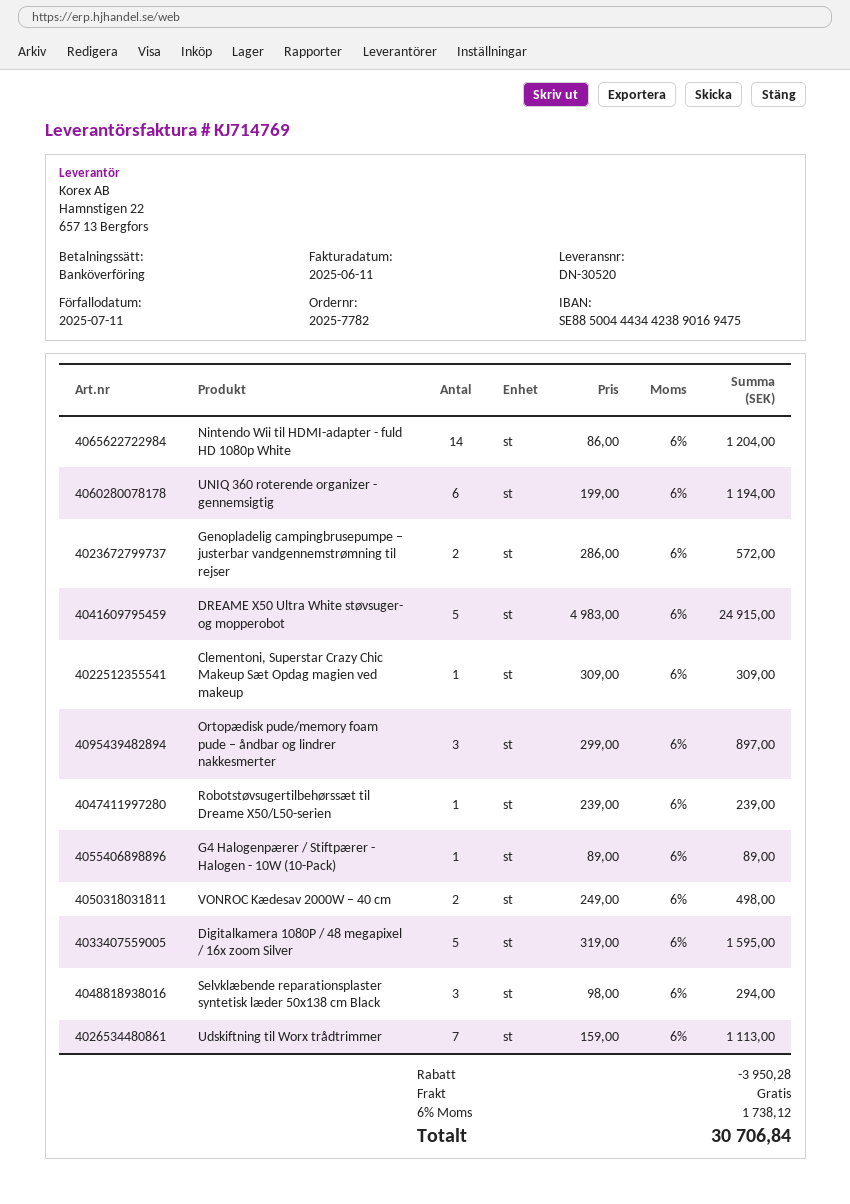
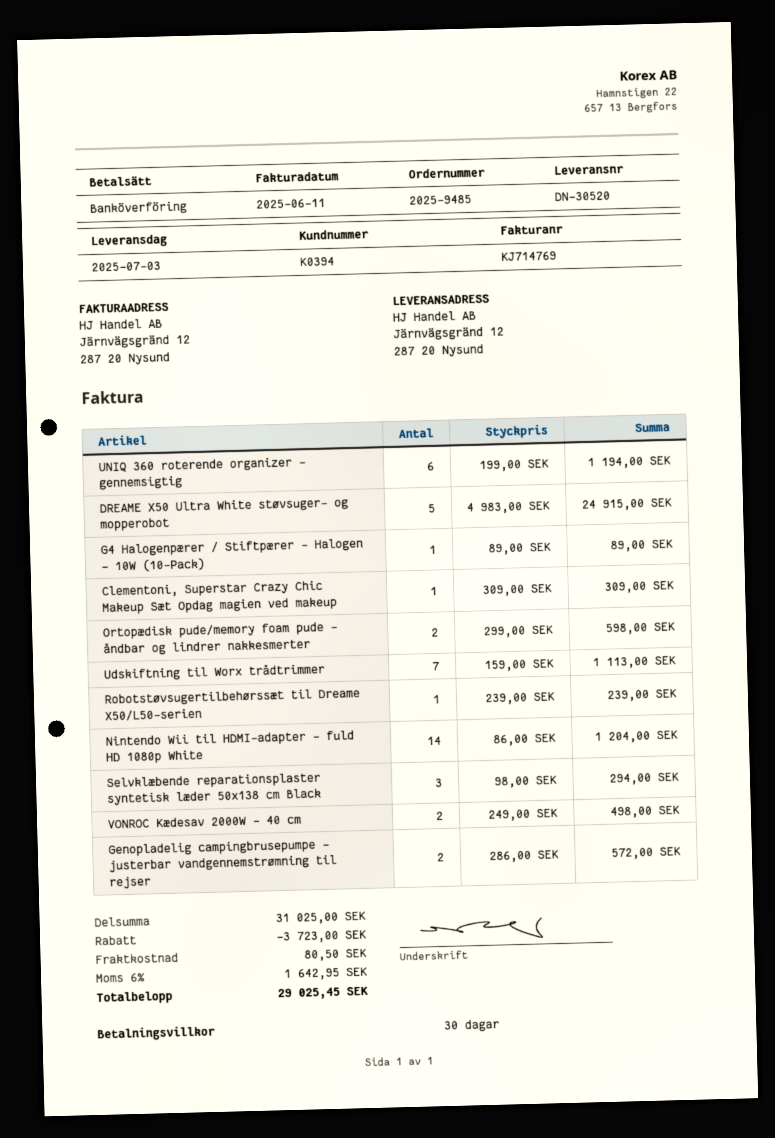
order number: 2025-7782 -> 2025-9485
Ortopædisk pude/memory foam pude – åndbar og lindrer nakkesmerter: 3 x 299.00 = 897.00 -> 2 x 299.00 = 598.00
Digitalkamera 1080P / 48 megapixel / 16x zoom Silver: 5 x 319.00 = 1595.00 -> none
discount: 3950.28 -> 3723.00
shipping: 0.00 -> 80.50
tax: 6% = 1738.12 -> 6% = 1642.95
total: 30706.84 -> 29025.45

